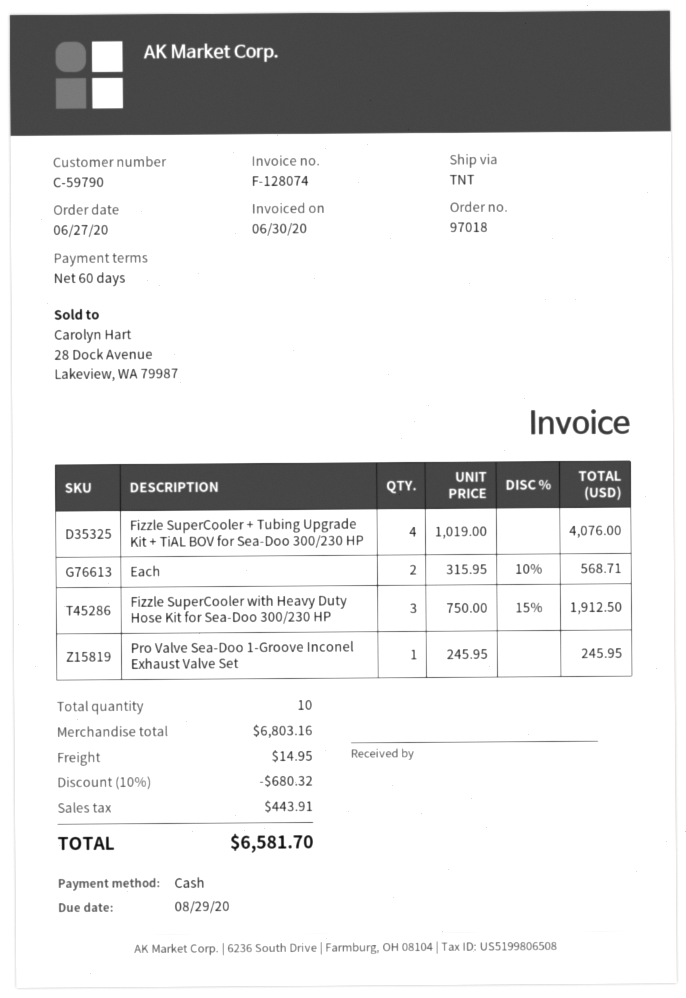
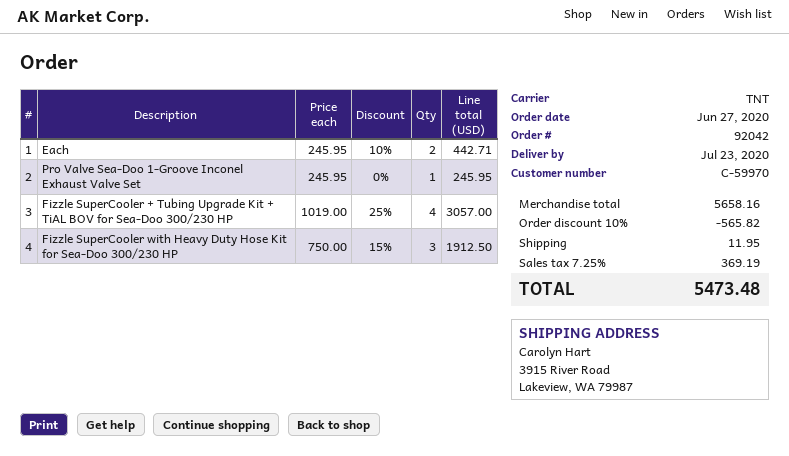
order number: 97018 -> 92042
customer number: C-59790 -> C-59970
Fizzle SuperCooler + Tubing Upgrade Kit + TiAL BOV for Sea-Doo 300/230 HP: 4 x 1019.00 = 4076.00 -> 4 x 1019.00 - 25% = 3057.00
Each: 2 x 315.95 - 10% = 568.71 -> 2 x 245.95 - 10% = 442.71
subtotal: 6803.16 -> 5658.16
discount: 10% = 680.32 -> 10% = 565.82
shipping: 14.95 -> 11.95
tax: 443.91 -> 369.19
total: 6581.70 -> 5473.48

